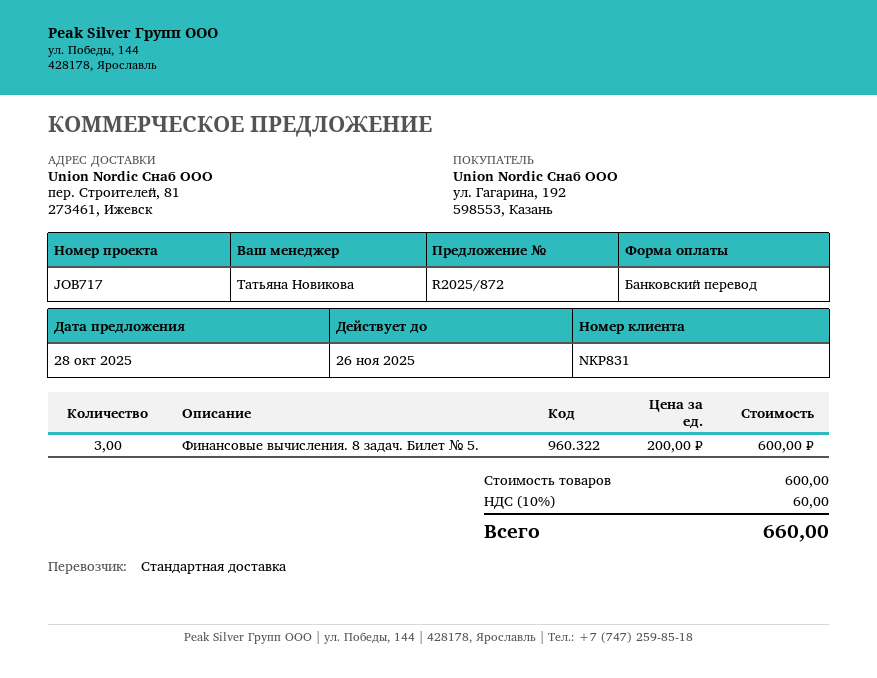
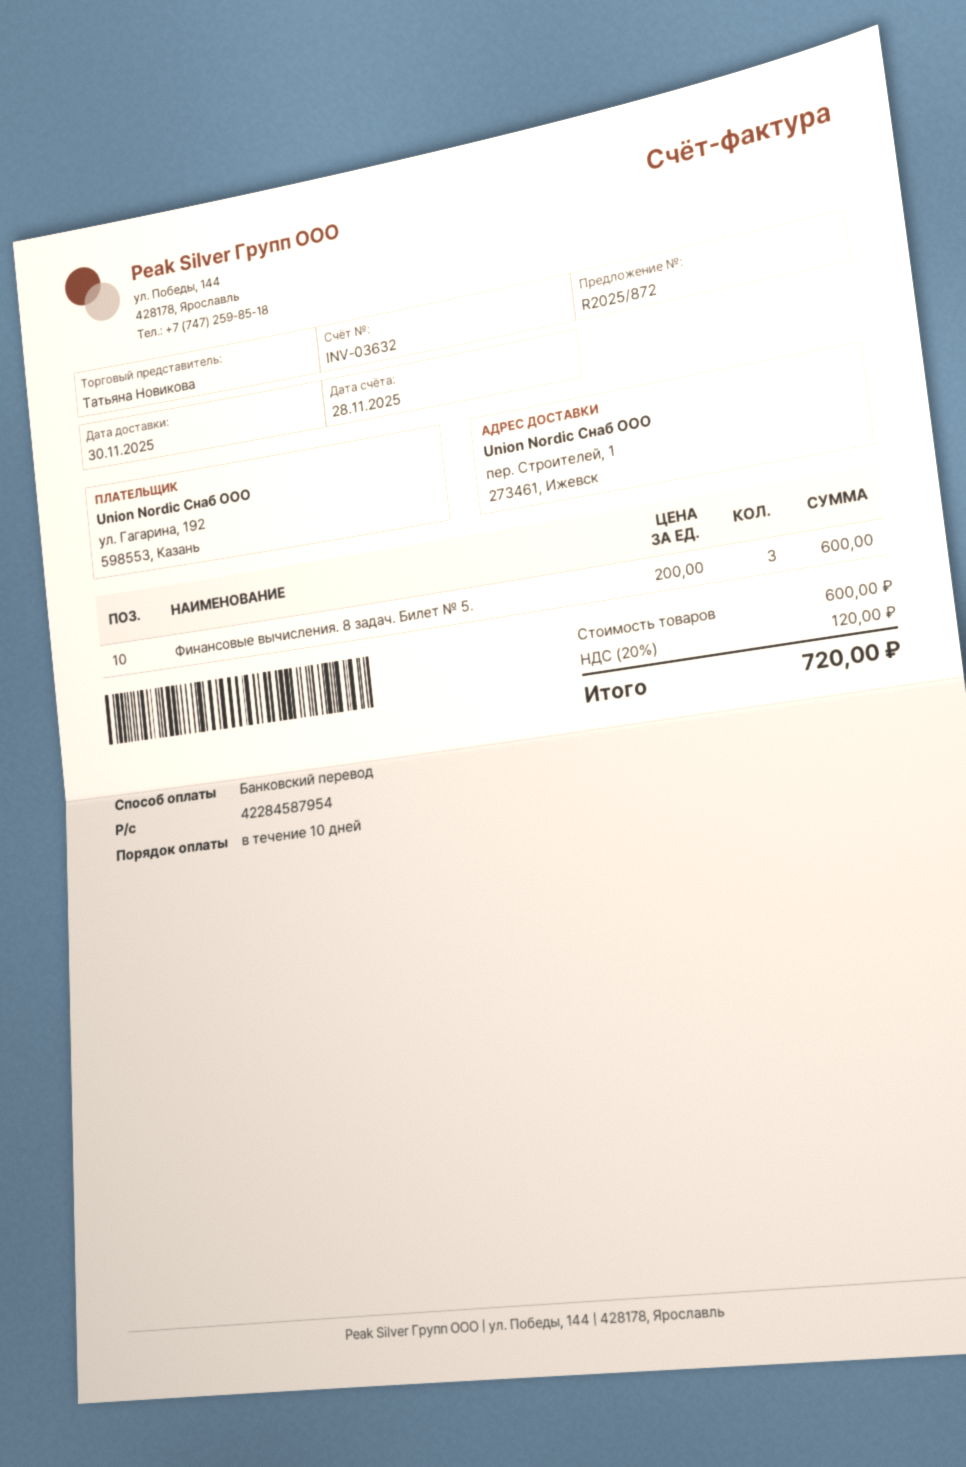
ship to: пер. Строителей, 81, 273461, Ижевск -> пер. Строителей, 1, 273461, Ижевск
tax: 10% = 60.00 -> 20% = 120.00
total: 660.00 -> 720.00

